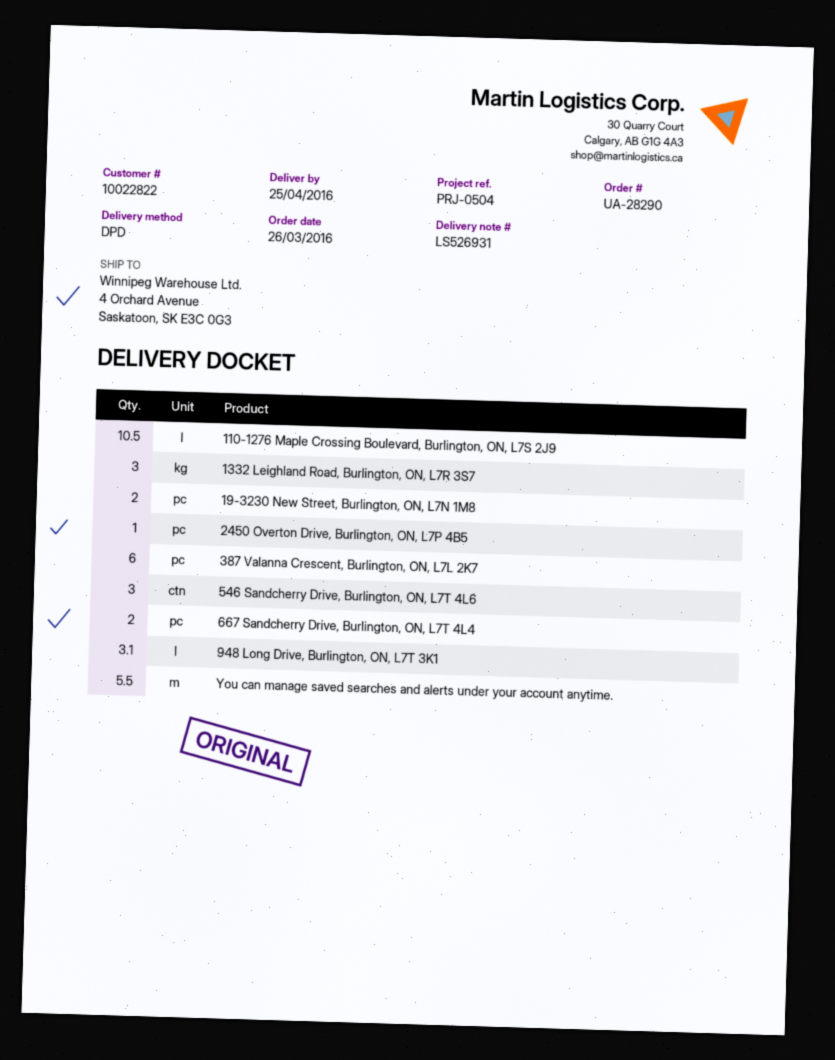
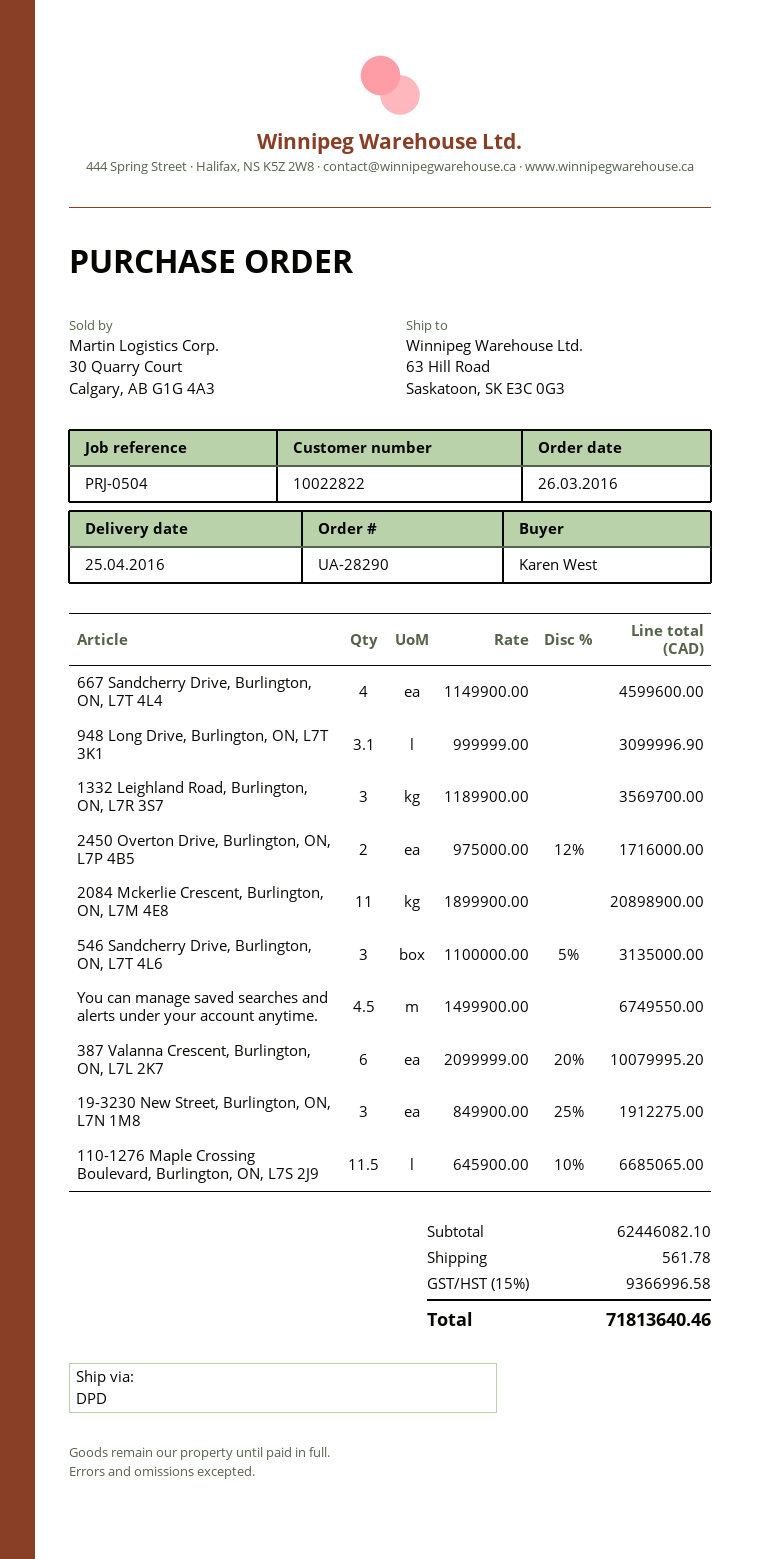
ship to: 4 Orchard Avenue, Saskatoon, SK E3C 0G3 -> 63 Hill Road, Saskatoon, SK E3C 0G3
110-1276 Maple Crossing Boulevard, Burlington, ON, L7S 2J9: 10.5 -> 11.5
19-3230 New Street, Burlington, ON, L7N 1M8: 2 -> 3
2450 Overton Drive, Burlington, ON, L7P 4B5: 1 -> 2
667 Sandcherry Drive, Burlington, ON, L7T 4L4: 2 -> 4
You can manage saved searches and alerts under your account anytime.: 5.5 -> 4.5
2084 Mckerlie Crescent, Burlington, ON, L7M 4E8: none -> 11

